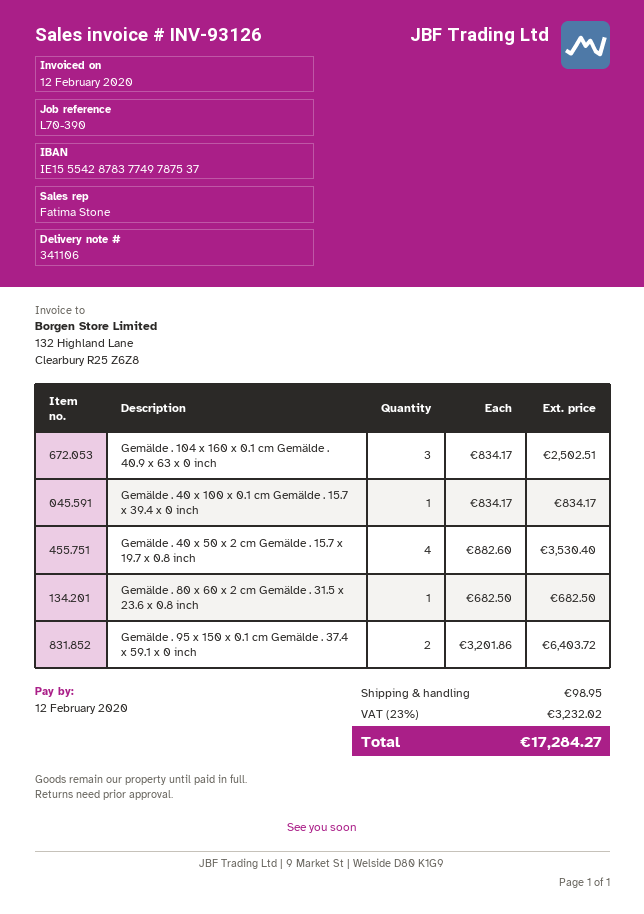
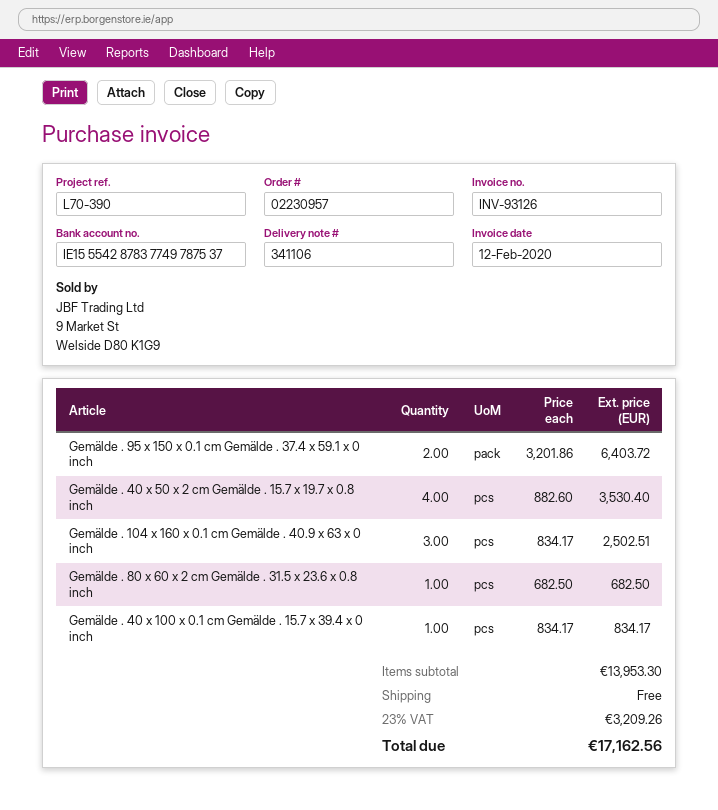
shipping: 98.95 -> 0.00
tax: 23% = 3232.02 -> 23% = 3209.26
total: 17284.27 -> 17162.56

